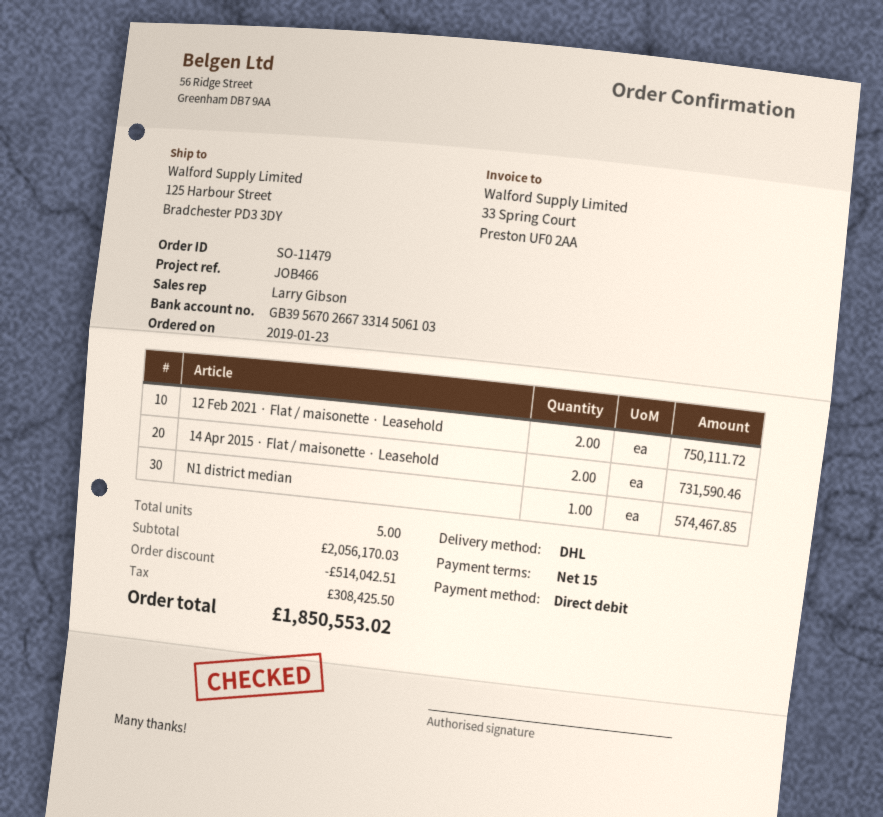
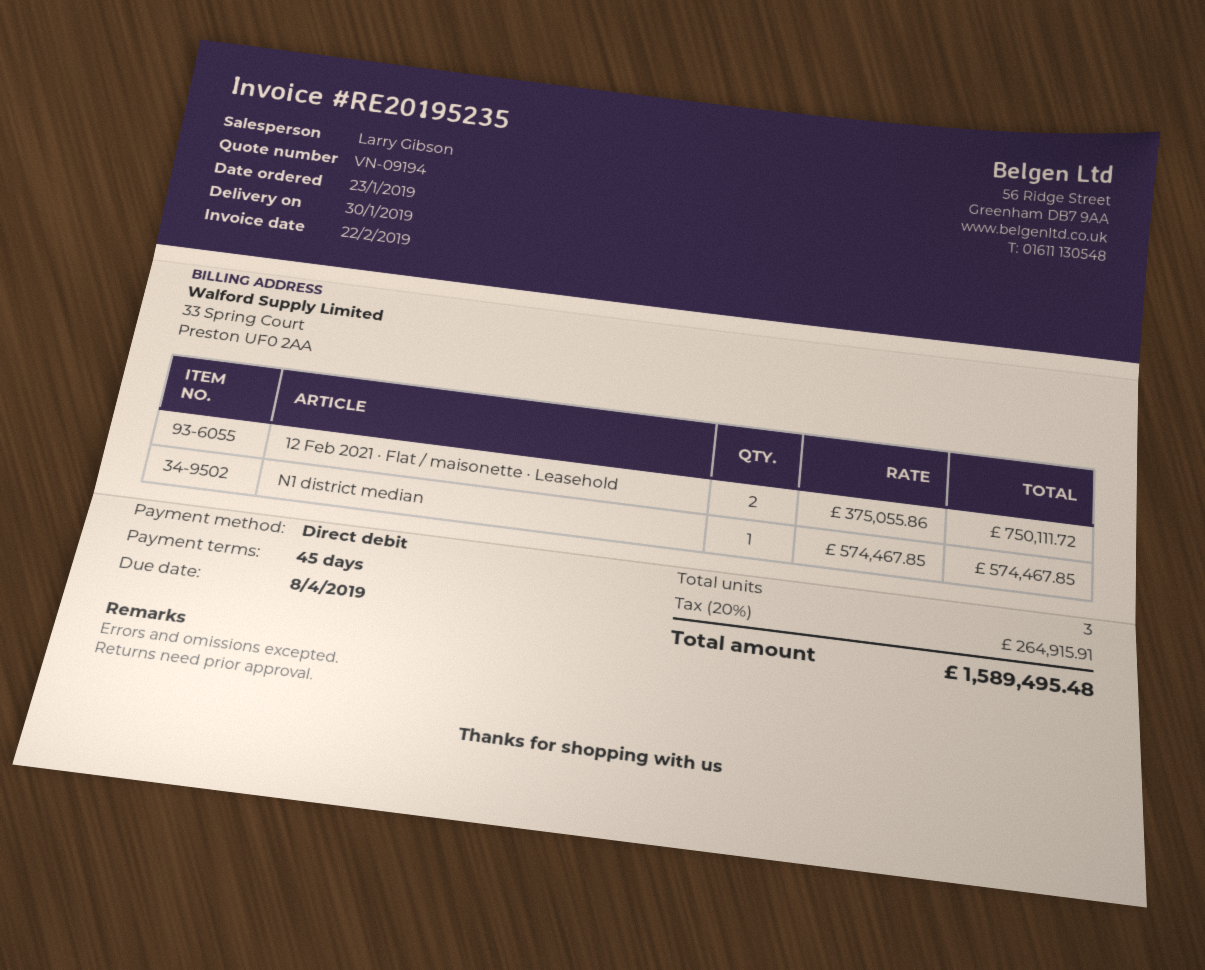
payment terms: 15 days -> 45 days
14 Apr 2015 · Flat / maisonette · Leasehold: 2 for 731590.46 -> none
total quantity: 5 -> 3
discount: 514042.51 -> none
tax: 308425.50 -> 264915.91
total: 1850553.02 -> 1589495.48

